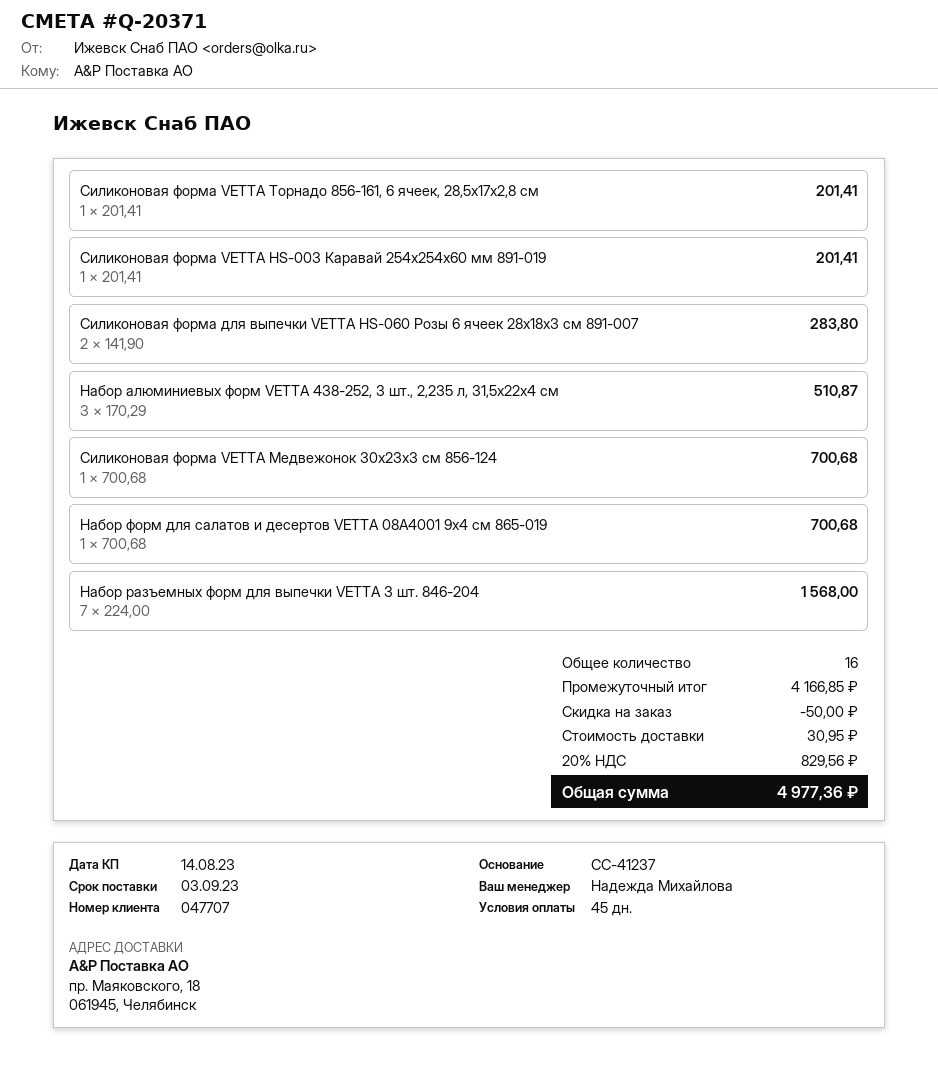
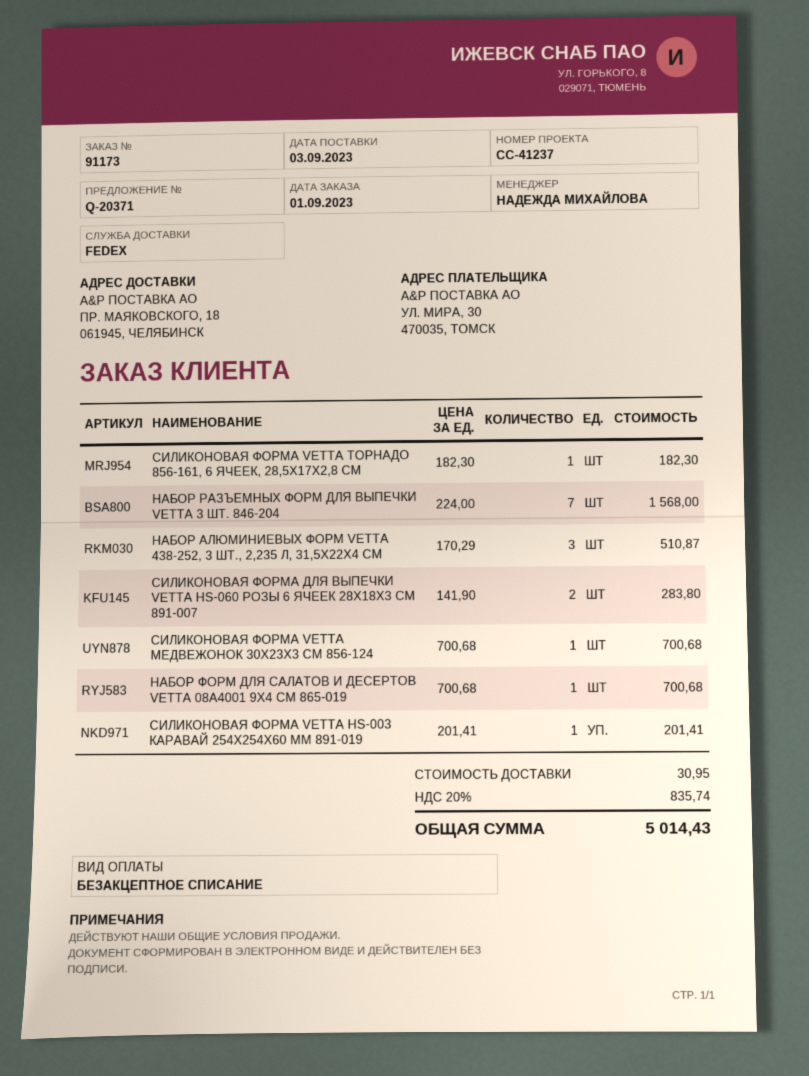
Силиконовая форма VETTA Торнадо 856-161, 6 ячеек, 28,5х17х2,8 см: 1 x 201.41 = 201.41 -> 1 x 182.30 = 182.30
discount: 50.00 -> none
tax: 20% = 829.56 -> 20% = 835.74
total: 4977.36 -> 5014.43

